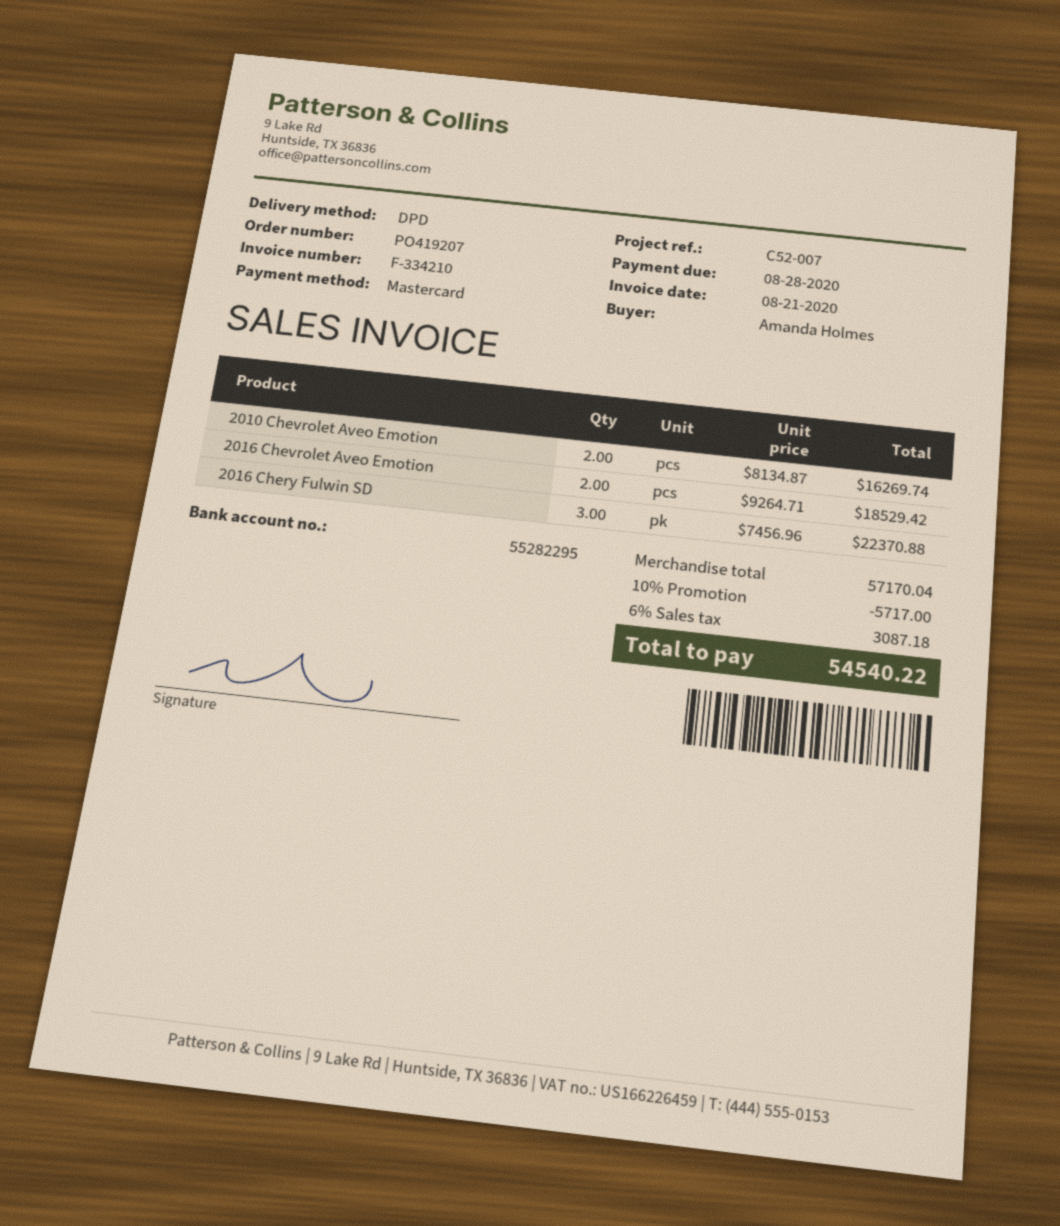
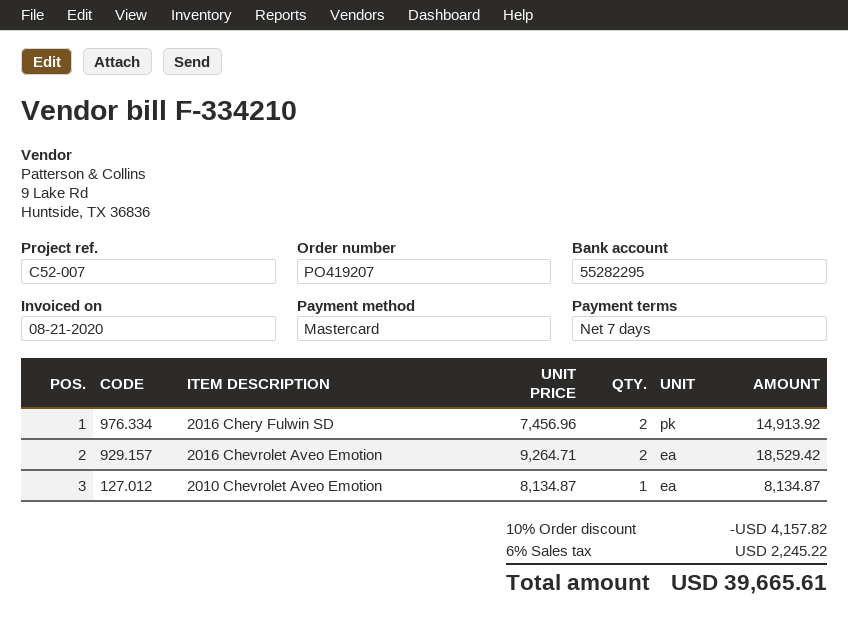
2010 Chevrolet Aveo Emotion: 2 x 8134.87 = 16269.74 -> 1 x 8134.87 = 8134.87
2016 Chery Fulwin SD: 3 x 7456.96 = 22370.88 -> 2 x 7456.96 = 14913.92
discount: 10% = 5717.00 -> 10% = 4157.82
tax: 6% = 3087.18 -> 6% = 2245.22
total: 54540.22 -> 39665.61

